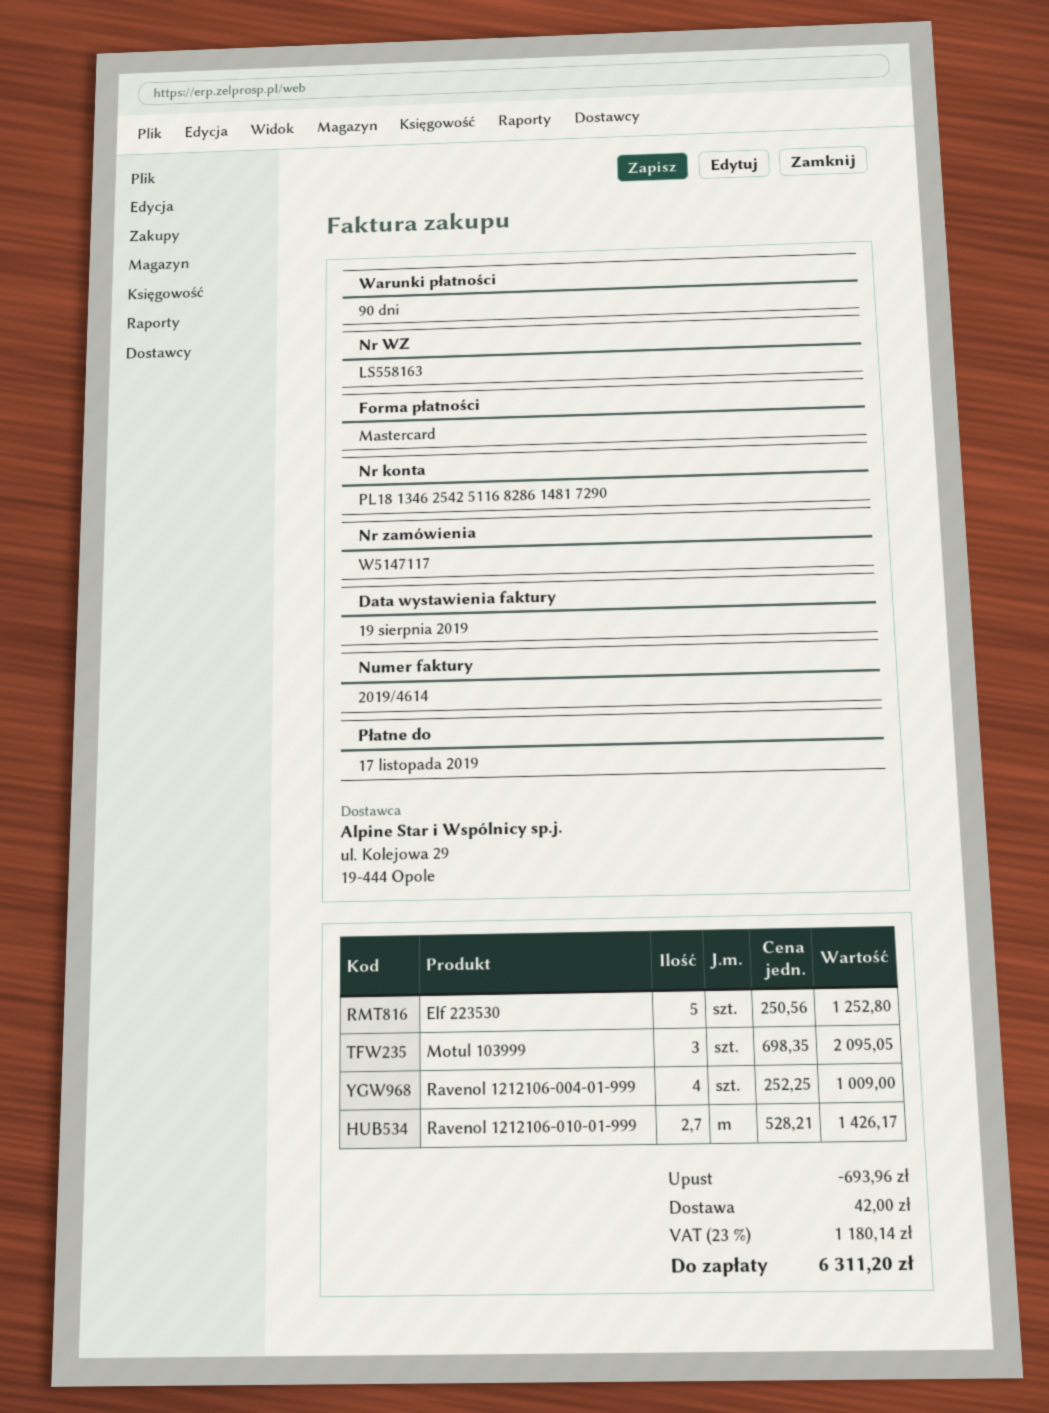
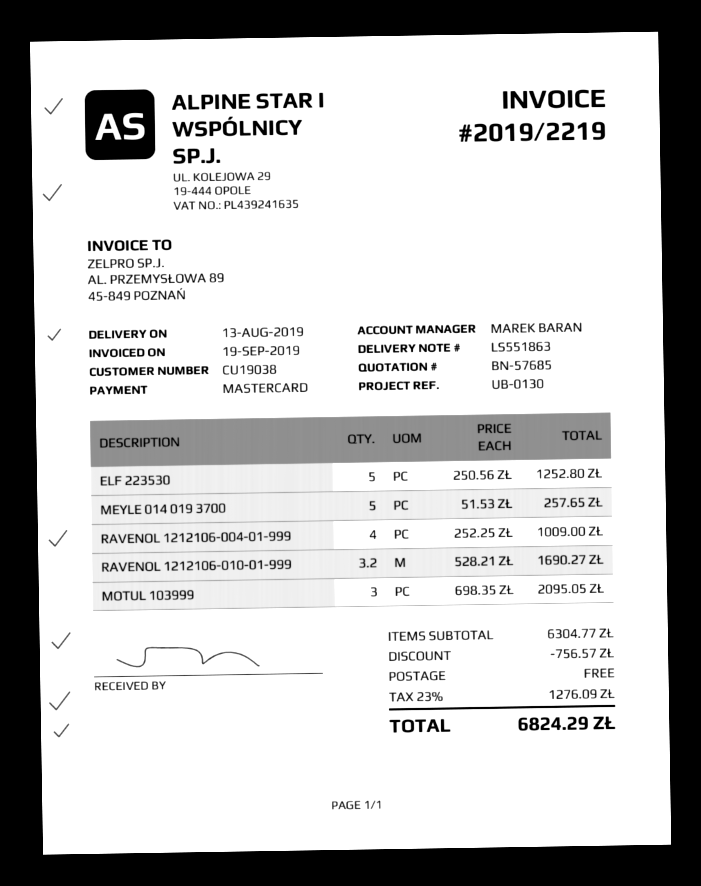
delivery note number: LS558163 -> LS551863
invoice number: 2019/4614 -> 2019/2219
invoice date: 2019-08-19 -> 2019-09-19
Ravenol 1212106-010-01-999: 2.7 x 528.21 = 1426.17 -> 3.2 x 528.21 = 1690.27
MEYLE 014 019 3700: none -> 5 x 51.53 = 257.65
discount: 693.96 -> 756.57
shipping: 42.00 -> 0.00
tax: 23% = 1180.14 -> 23% = 1276.09
total: 6311.20 -> 6824.29

